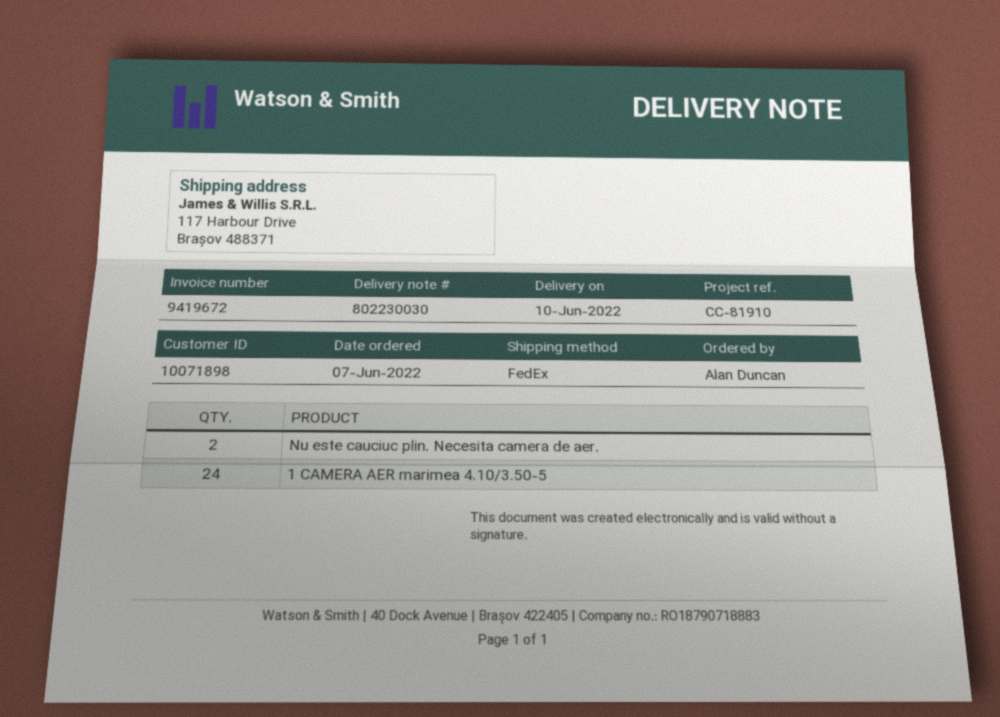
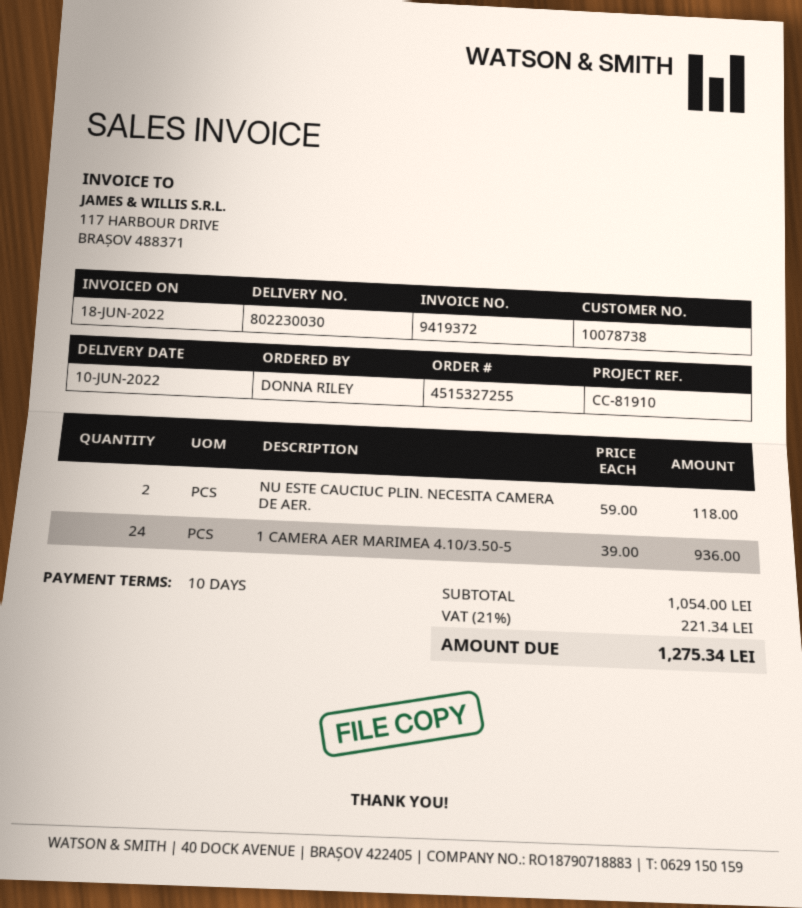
invoice number: 9419672 -> 9419372
customer number: 10071898 -> 10078738
ordered by: Alan Duncan -> DONNA RILEY

